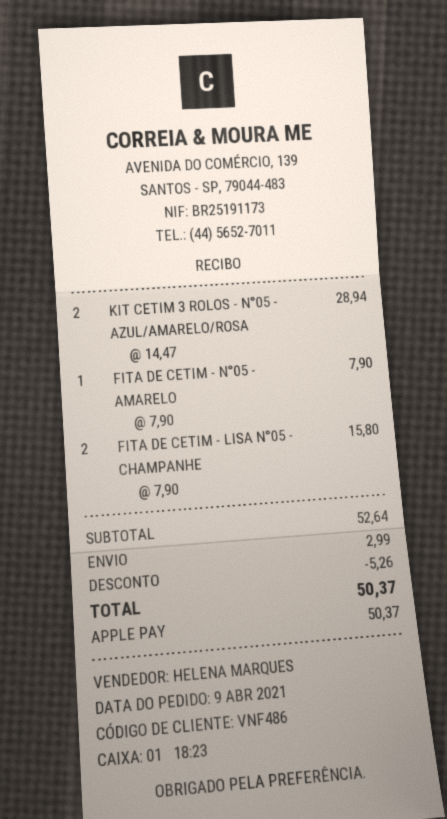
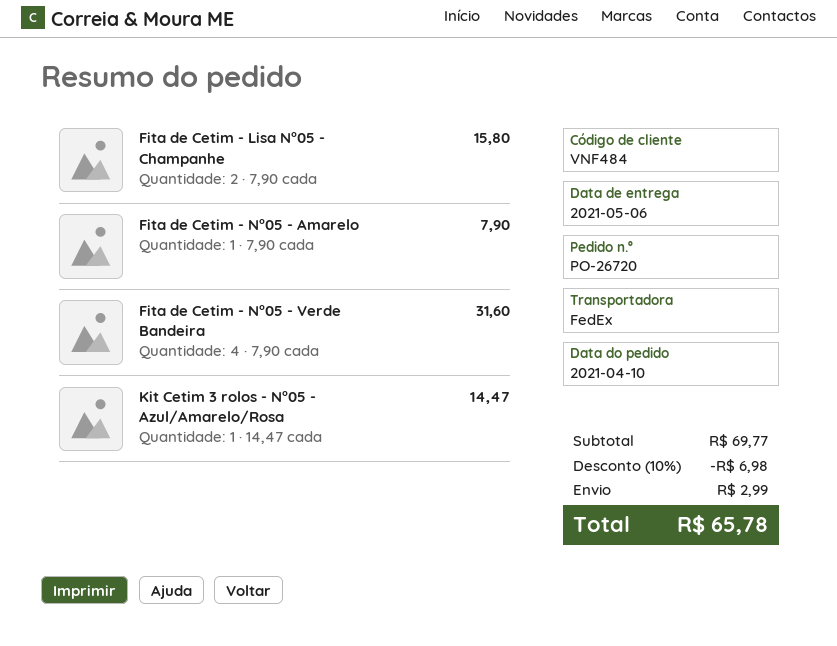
order date: 2021-04-09 -> 2021-04-10
customer number: VNF486 -> VNF484
KIT CETIM 3 ROLOS - N°05 - AZUL/AMARELO/ROSA: 2 x 14.47 = 28.94 -> 1 x 14.47 = 14.47
Fita de Cetim - N°05 - Verde Bandeira: none -> 4 x 7.90 = 31.60
subtotal: 52.64 -> 69.77
discount: 5.26 -> 6.98
total: 50.37 -> 65.78

